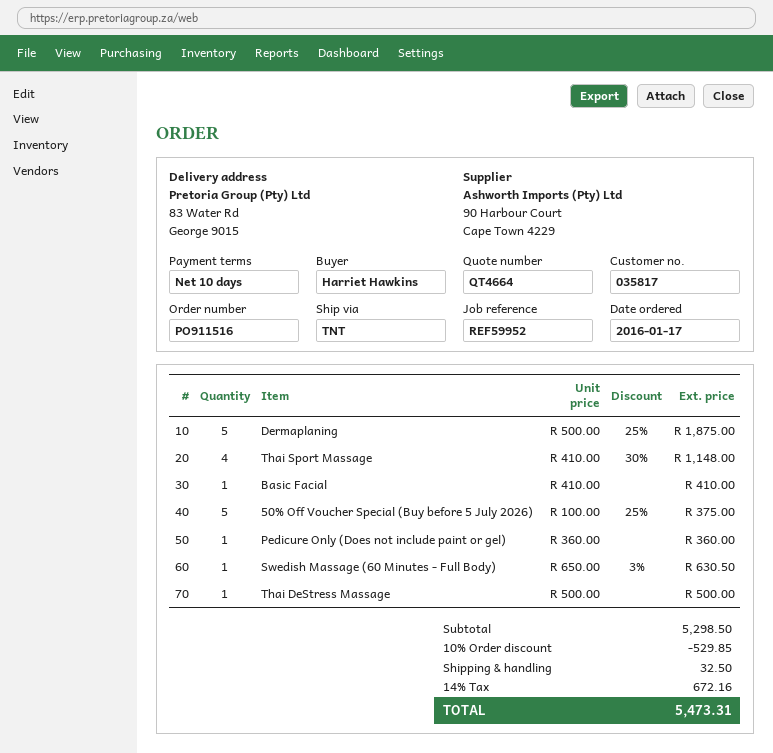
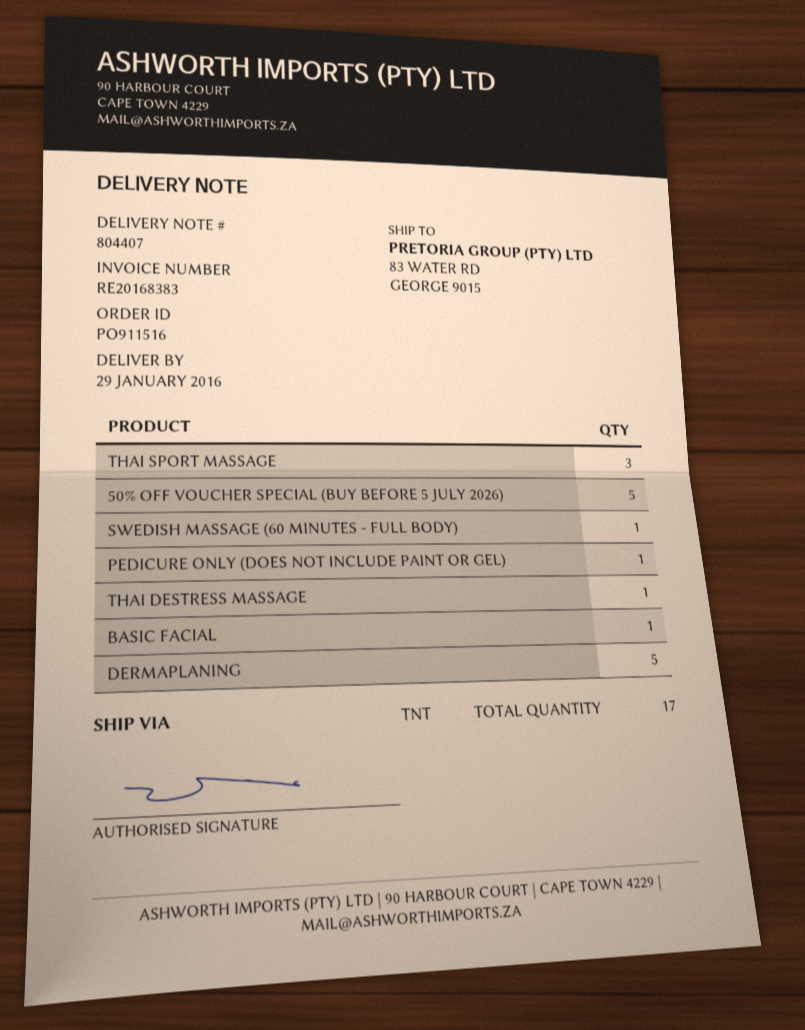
Thai Sport Massage: 4 -> 3

